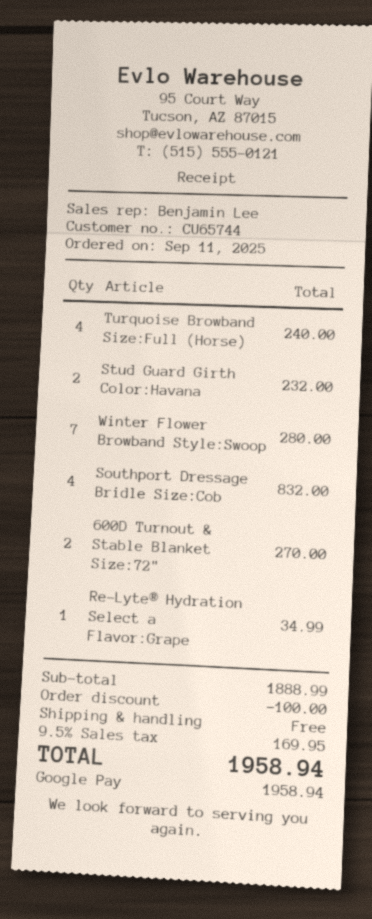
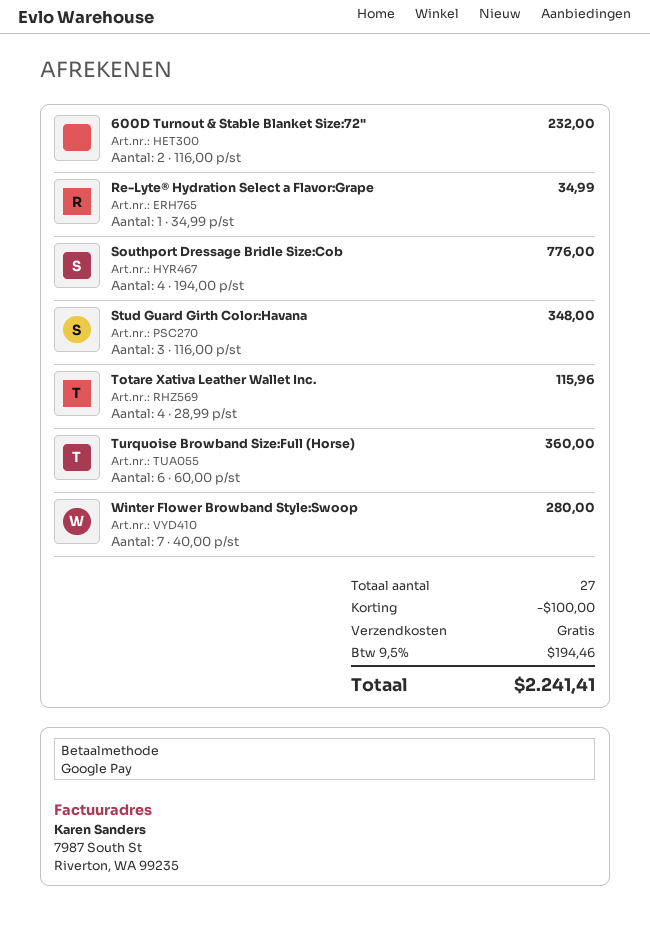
Turquoise Browband Size:Full (Horse): 4 for 240.00 -> 6 for 360.00
Stud Guard Girth Color:Havana: 2 for 232.00 -> 3 for 348.00
Southport Dressage Bridle Size:Cob: 4 for 832.00 -> 4 for 776.00
600D Turnout & Stable Blanket Size:72": 2 for 270.00 -> 2 for 232.00
Totare Xativa Leather Wallet Inc.: none -> 4 for 115.96
tax: 9.5% = 169.95 -> 9.5% = 194.46
total: 1958.94 -> 2241.41

